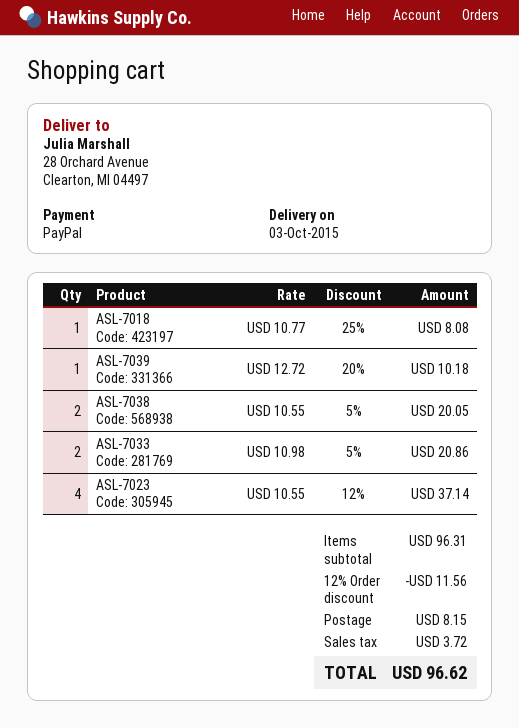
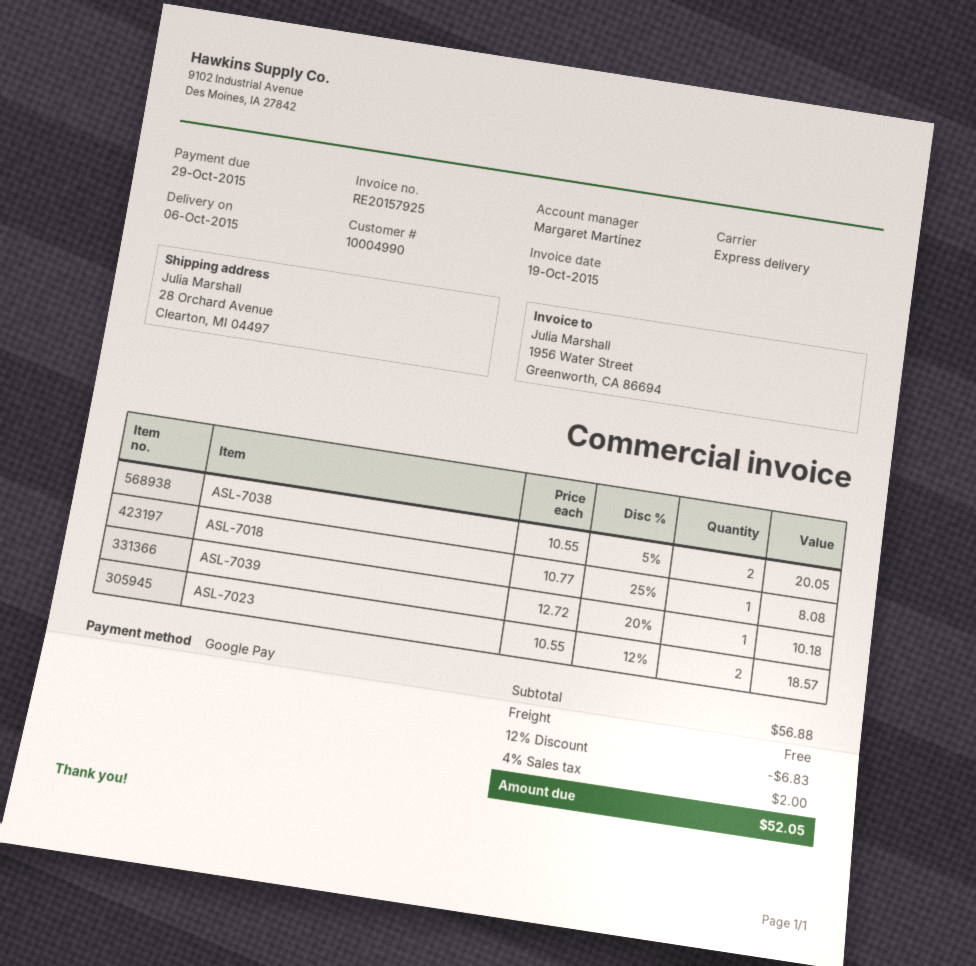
delivery date: 2015-10-03 -> 2015-10-06
payment method: PayPal -> Google Pay
ASL-7033: 2 x 10.98 - 5% = 20.86 -> none
ASL-7023: 4 x 10.55 - 12% = 37.14 -> 2 x 10.55 - 12% = 18.57
subtotal: 96.31 -> 56.88
discount: 12% = 11.56 -> 12% = 6.83
shipping: 8.15 -> 0.00
tax: 3.72 -> 2.00
total: 96.62 -> 52.05

